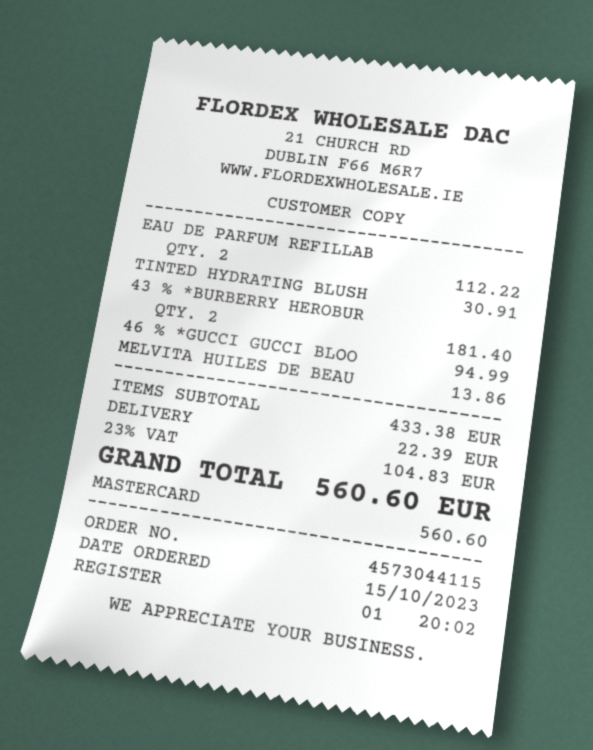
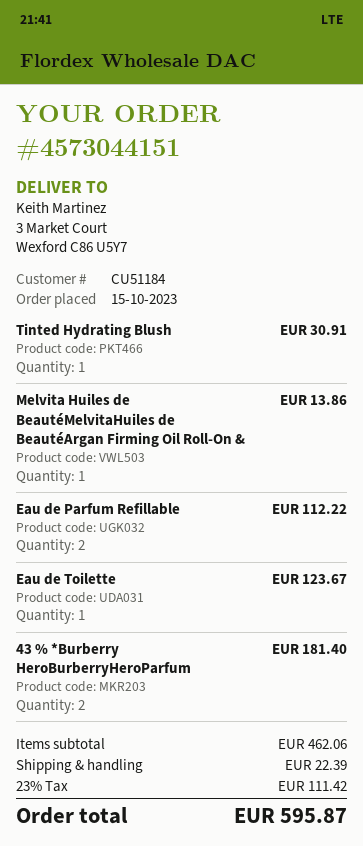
order number: 4573044115 -> 4573044151
46 % *GUCCI GUCCI BLOO: 1 for 94.99 -> none
Eau de Toilette: none -> 1 for 123.67
subtotal: 433.38 -> 462.06
tax: 23% = 104.83 -> 23% = 111.42
total: 560.60 -> 595.87

